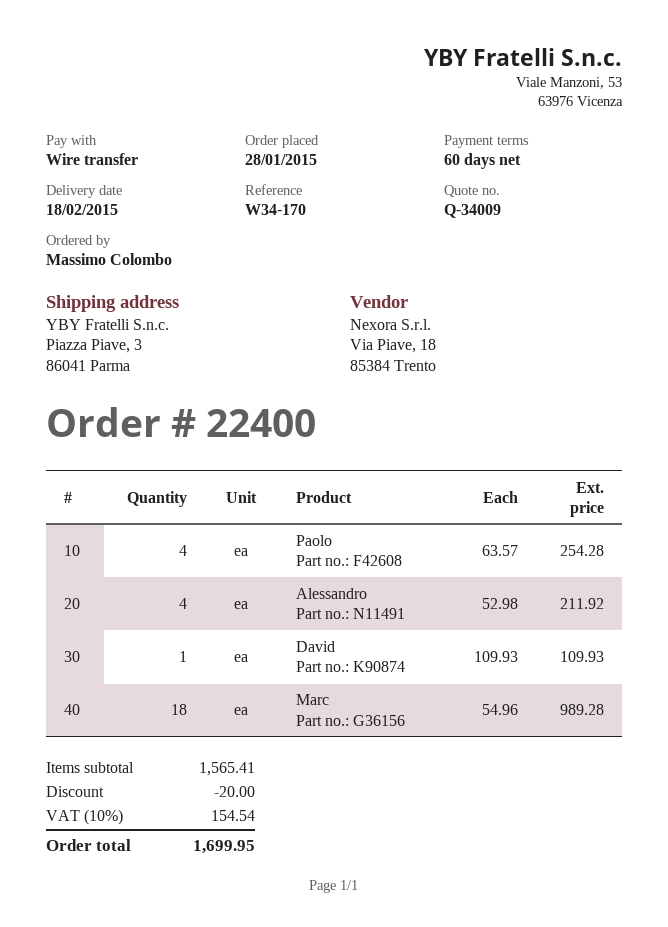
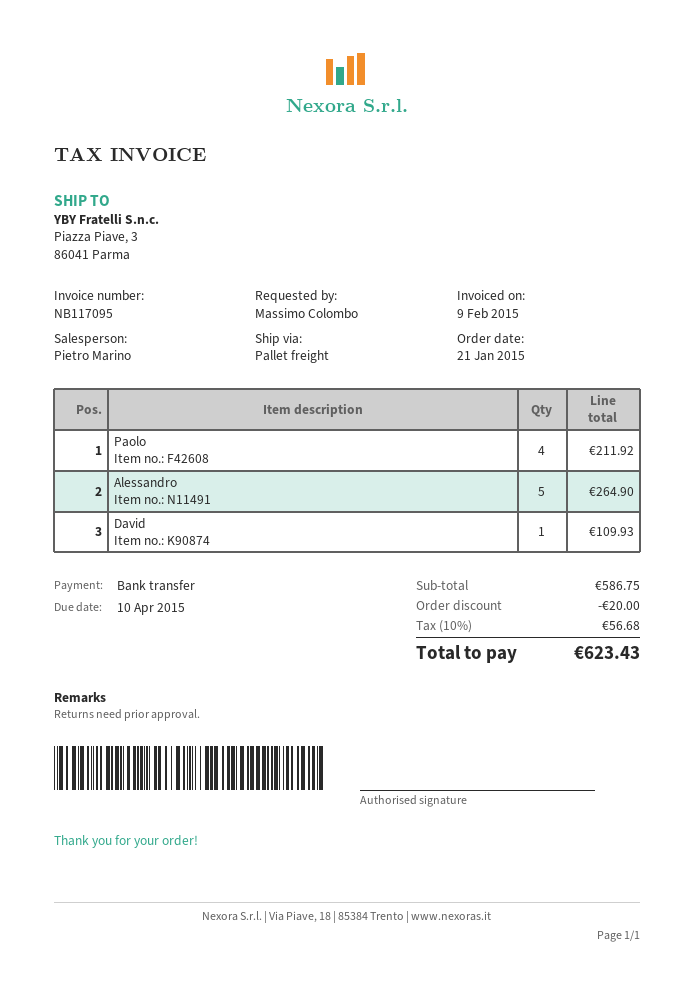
order date: 2015-01-28 -> 2015-01-21
Paolo: 4 for 254.28 -> 4 for 211.92
Alessandro: 4 for 211.92 -> 5 for 264.90
Marc: 18 for 989.28 -> none
subtotal: 1565.41 -> 586.75
tax: 10% = 154.54 -> 10% = 56.68
total: 1699.95 -> 623.43

